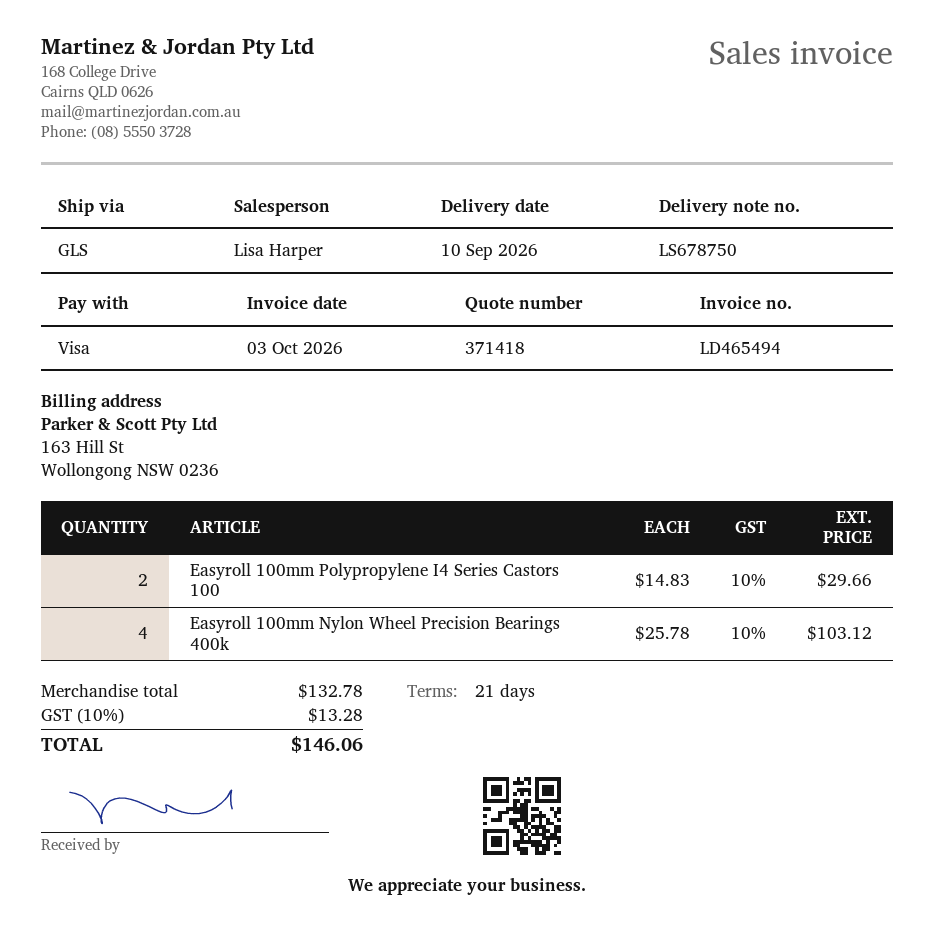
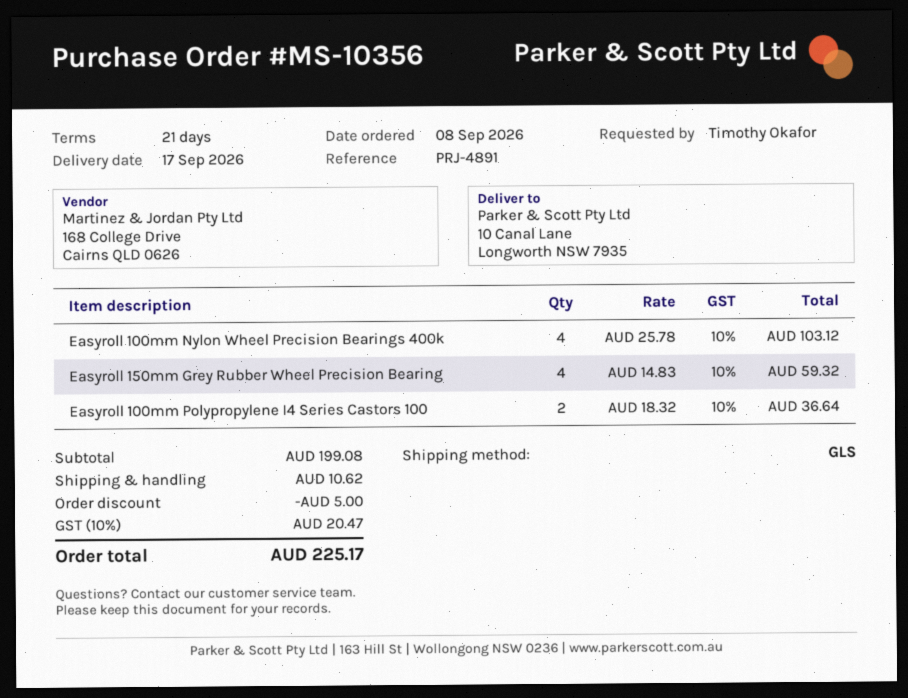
delivery date: 2026-09-10 -> 2026-09-17
Easyroll 100mm Polypropylene I4 Series Castors 100: 2 x 14.83 = 29.66 -> 2 x 18.32 = 36.64
Easyroll 150mm Grey Rubber Wheel Precision Bearing: none -> 4 x 14.83 = 59.32
subtotal: 132.78 -> 199.08
discount: none -> 5.00
shipping: none -> 10.62
tax: 10% = 13.28 -> 10% = 20.47
total: 146.06 -> 225.17

